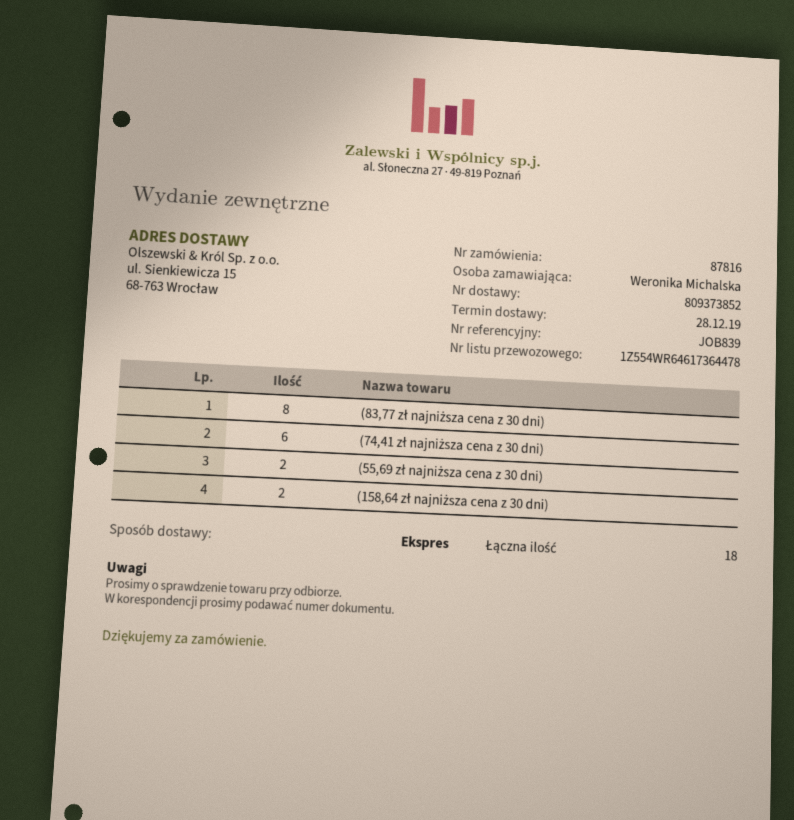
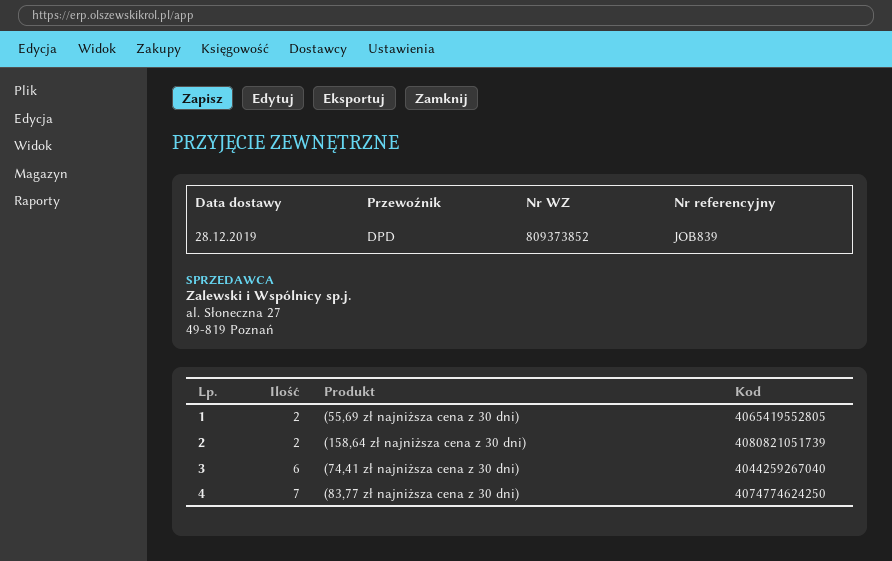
shipping method: express -> DPD
(83,77 zł najniższa cena z 30 dni): 8 -> 7

